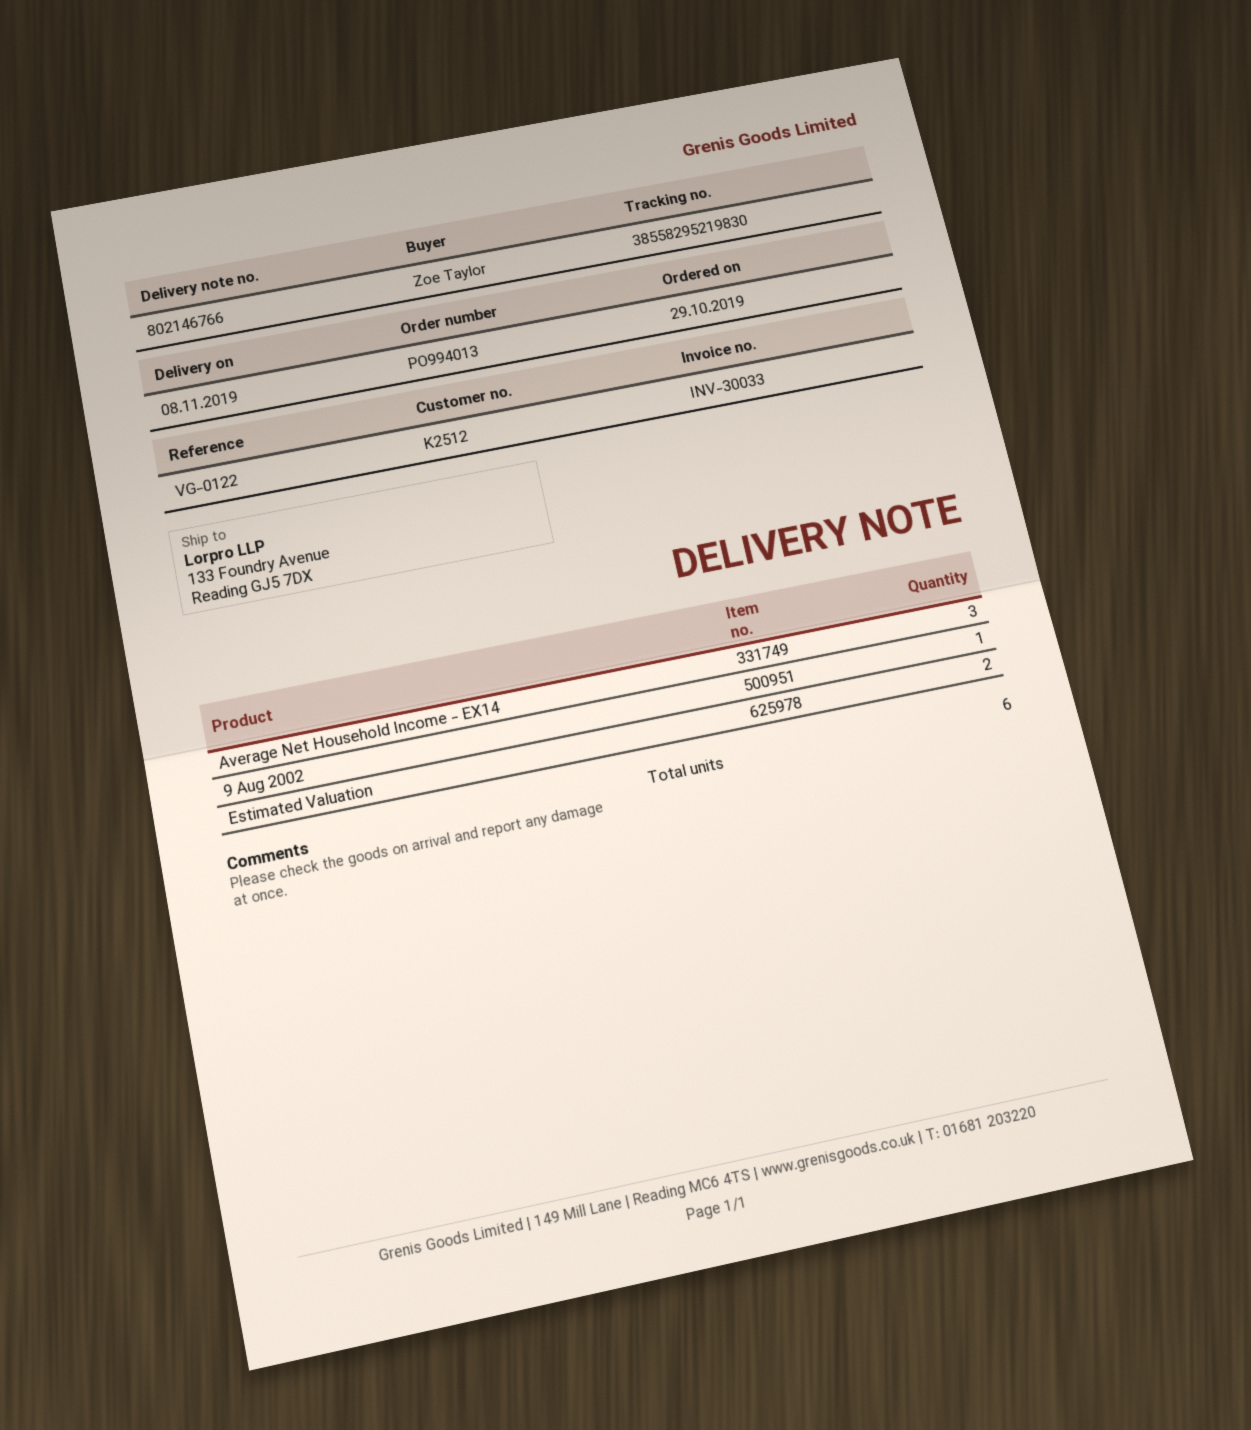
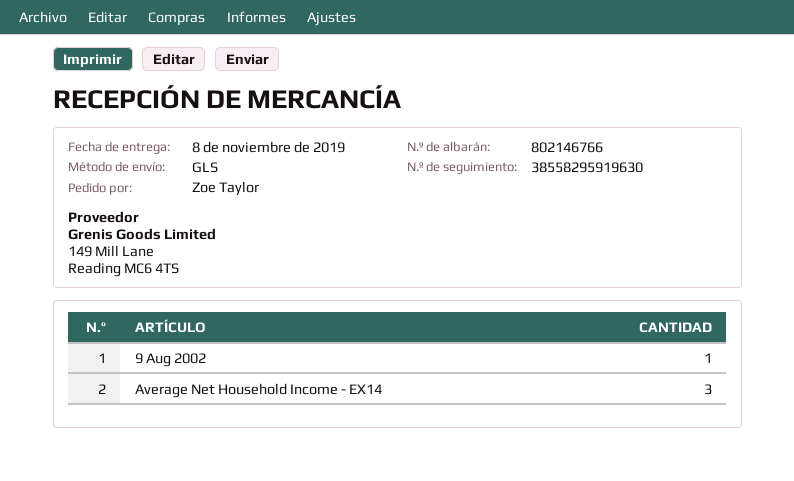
tracking number: 38558295219830 -> 38558295919630
Estimated Valuation: 2 -> none

